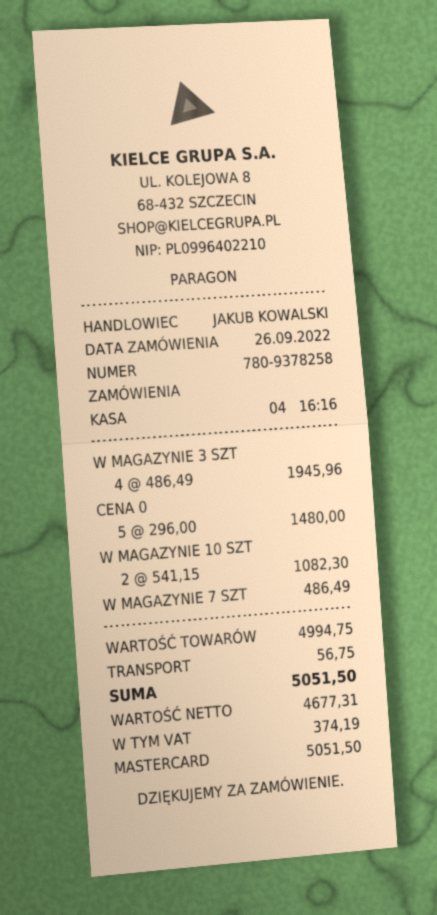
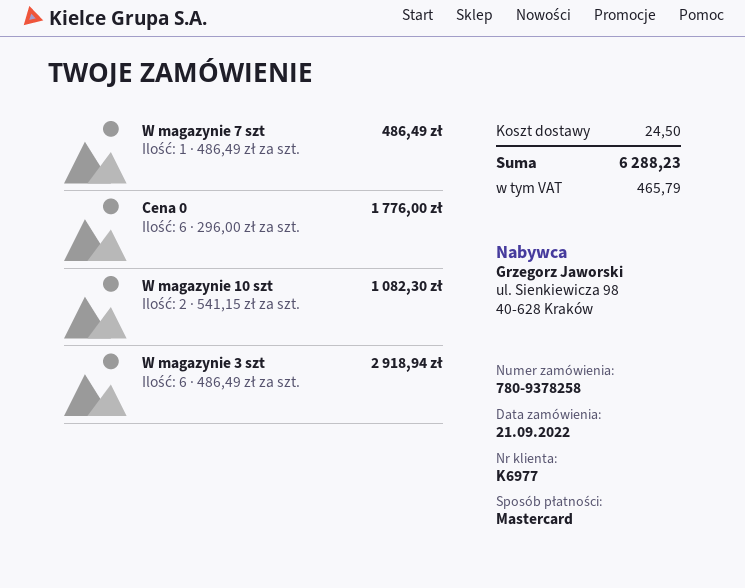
order date: 2022-09-26 -> 2022-09-21
W MAGAZYNIE 3 SZT: 4 x 486.49 = 1945.96 -> 6 x 486.49 = 2918.94
CENA 0: 5 x 296.00 = 1480.00 -> 6 x 296.00 = 1776.00
shipping: 56.75 -> 24.50
tax: 374.19 -> 465.79
total: 5051.50 -> 6288.23

